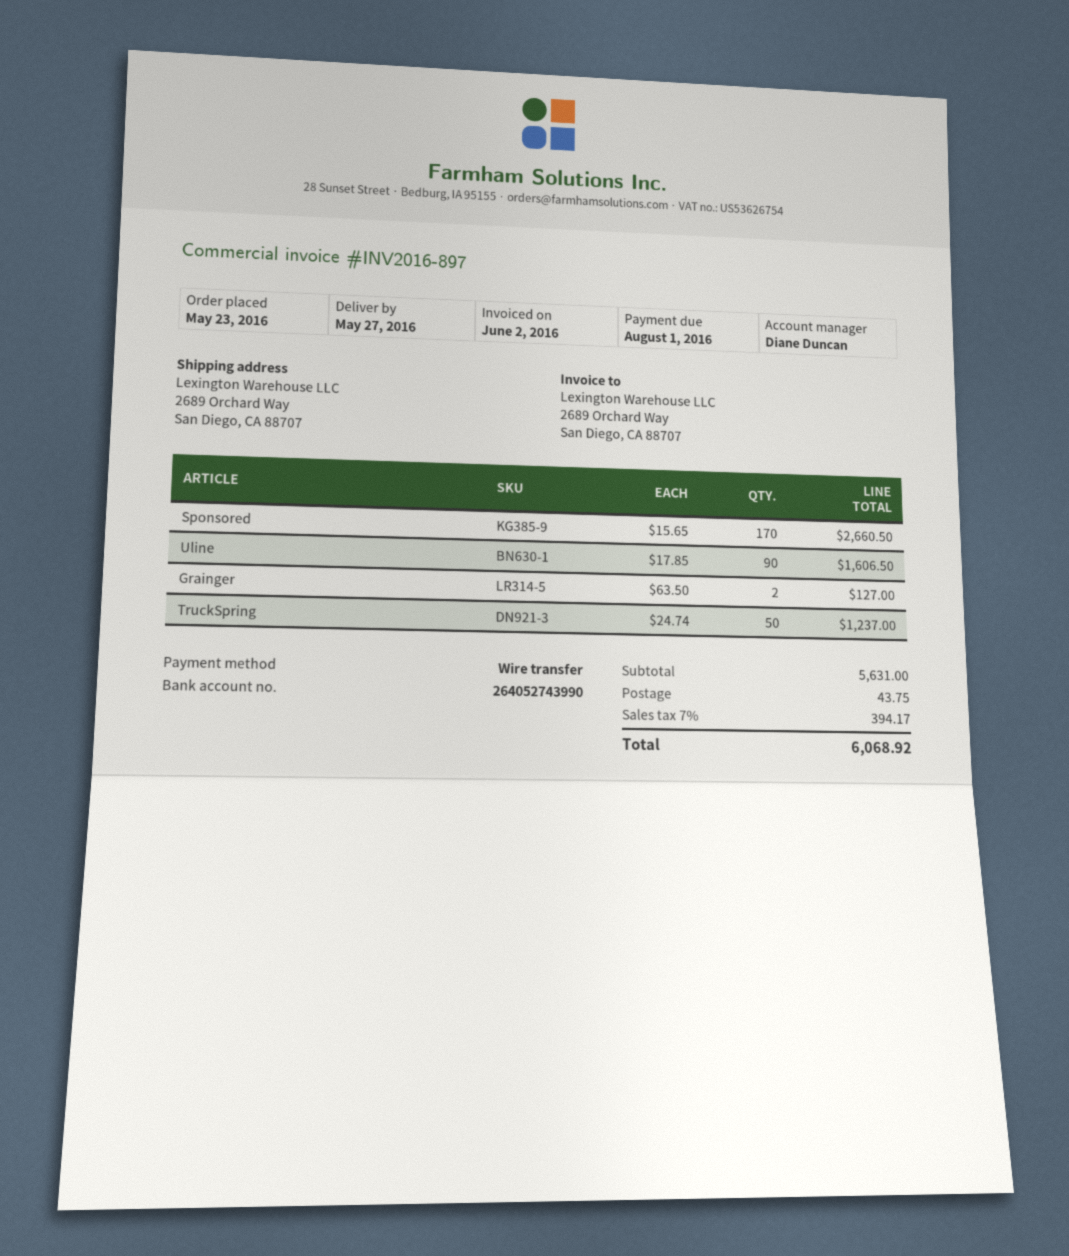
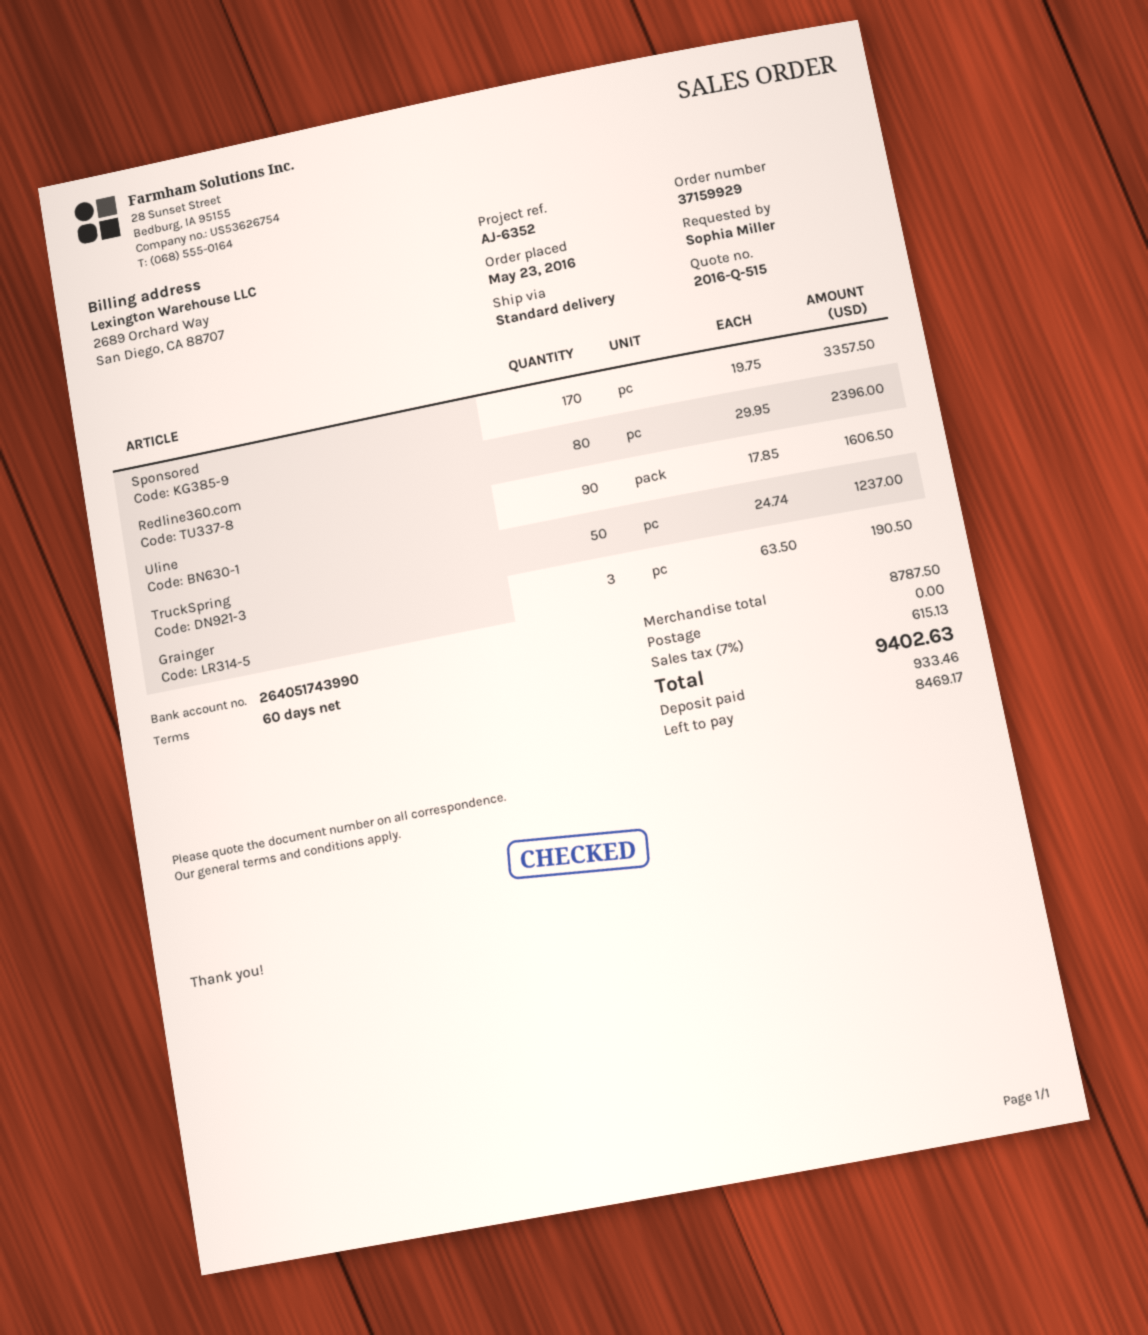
bank account: 264052743990 -> 264051743990
Sponsored: 170 x 15.65 = 2660.50 -> 170 x 19.75 = 3357.50
Grainger: 2 x 63.50 = 127.00 -> 3 x 63.50 = 190.50
Redline360.com: none -> 80 x 29.95 = 2396.00
subtotal: 5631.00 -> 8787.50
shipping: 43.75 -> 0.00
tax: 7% = 394.17 -> 7% = 615.13
total: 6068.92 -> 9402.63

